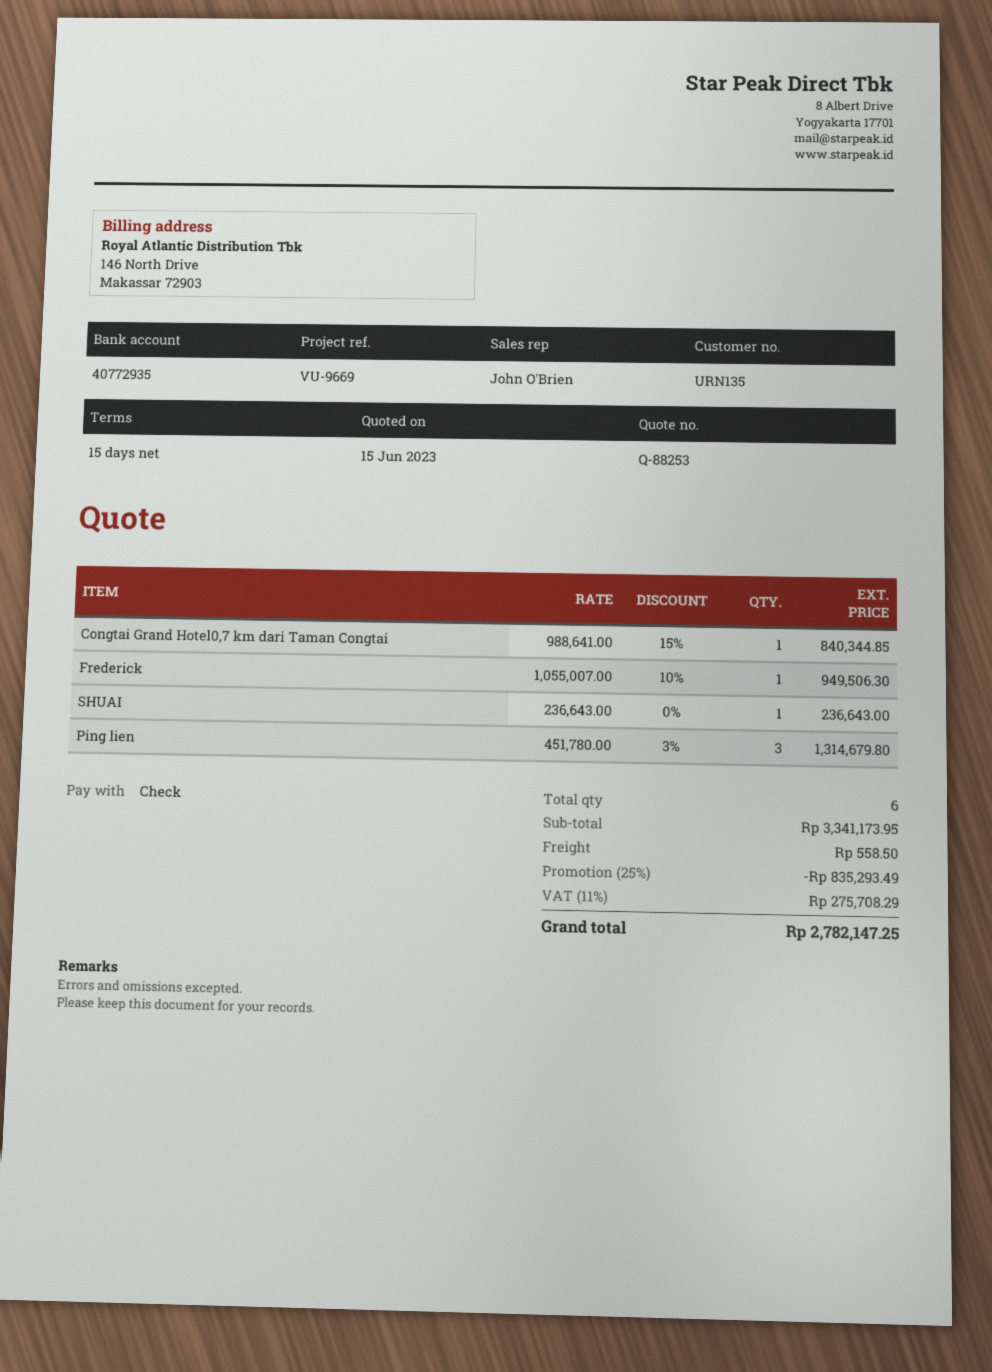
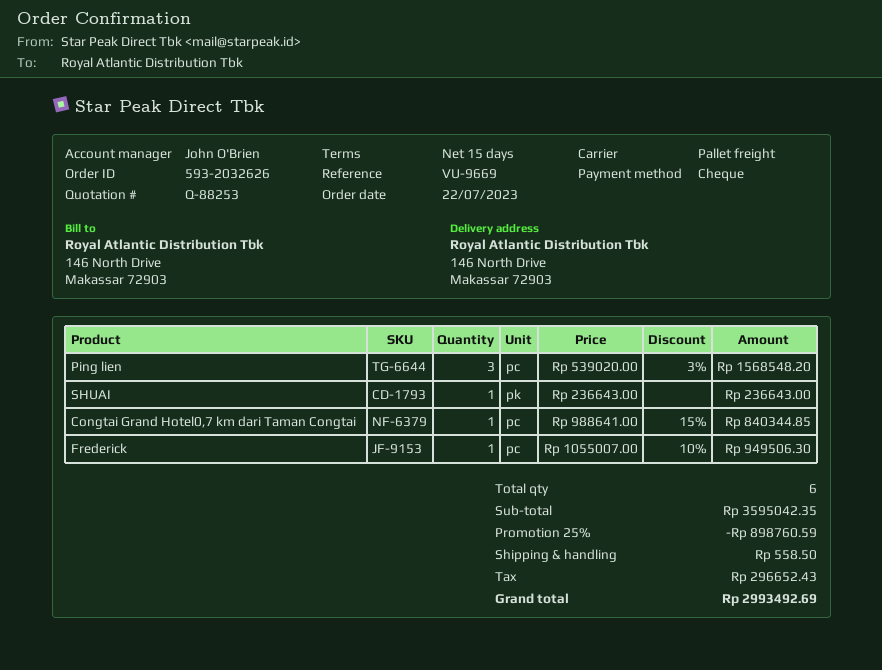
Ping lien: 3 x 451780.00 - 3% = 1314679.80 -> 3 x 539020.00 - 3% = 1568548.20
subtotal: 3341173.95 -> 3595042.35
discount: 25% = 835293.49 -> 25% = 898760.59
tax: 275708.29 -> 296652.43
total: 2782147.25 -> 2993492.69

